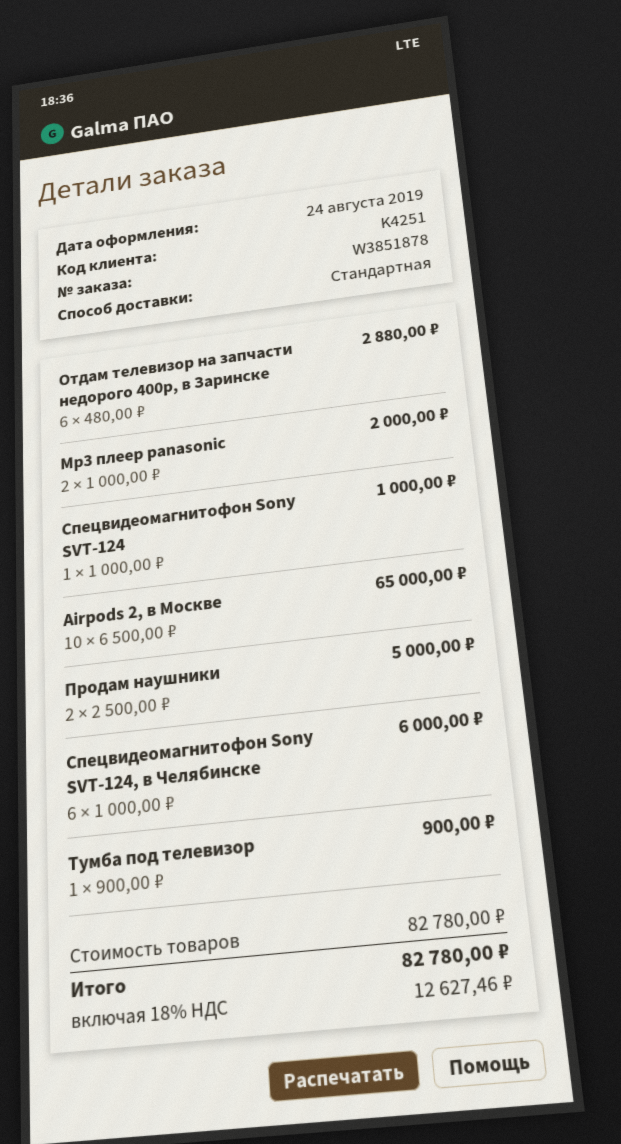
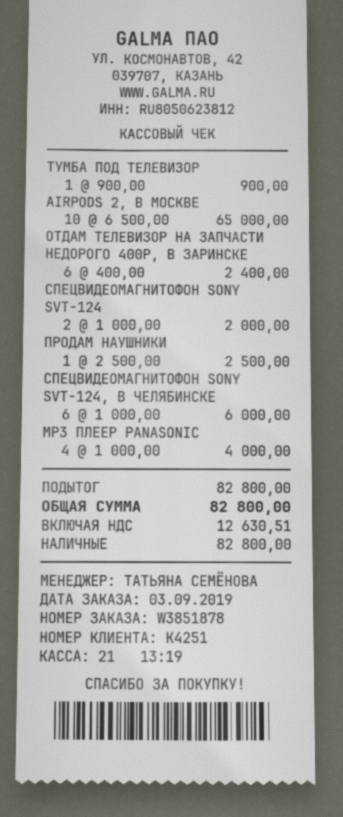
order date: 2019-08-24 -> 2019-09-03
Отдам телевизор на запчасти недорого 400р, в Заринске: 6 x 480.00 = 2880.00 -> 6 x 400.00 = 2400.00
Mp3 плеер panasonic: 2 x 1000.00 = 2000.00 -> 4 x 1000.00 = 4000.00
Спецвидеомагнитофон Sony SVT-124: 1 x 1000.00 = 1000.00 -> 2 x 1000.00 = 2000.00
Продам наушники: 2 x 2500.00 = 5000.00 -> 1 x 2500.00 = 2500.00
subtotal: 82780.00 -> 82800.00
tax: 12627.46 -> 12630.51
total: 82780.00 -> 82800.00

